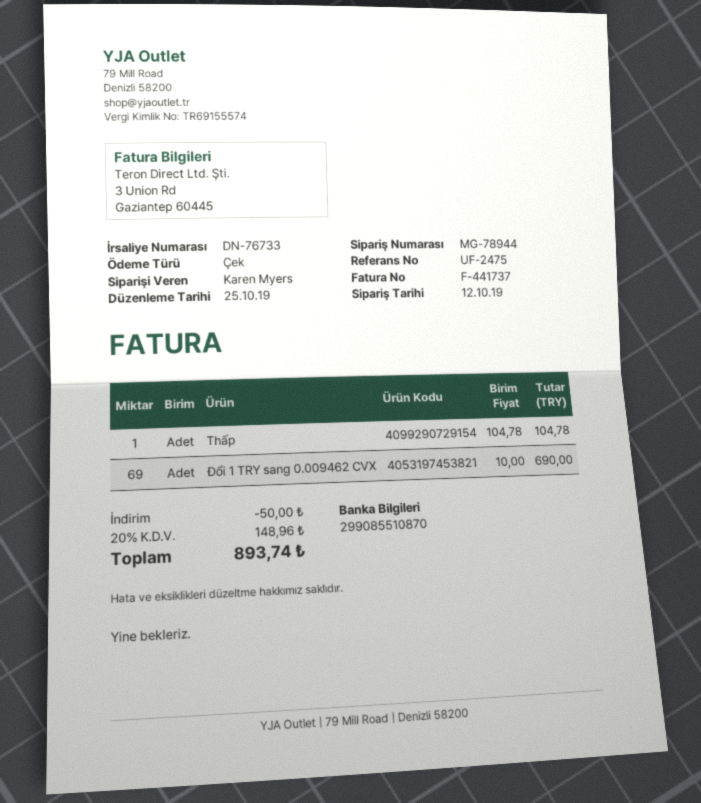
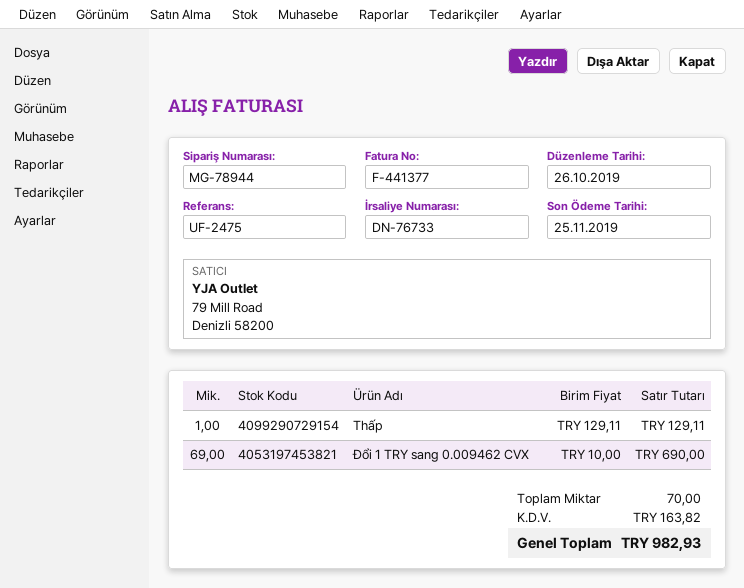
invoice number: F-441737 -> F-441377
invoice date: 2019-10-25 -> 2019-10-26
Thấp: 1 x 104.78 = 104.78 -> 1 x 129.11 = 129.11
discount: 50.00 -> none
tax: 148.96 -> 163.82
total: 893.74 -> 982.93

